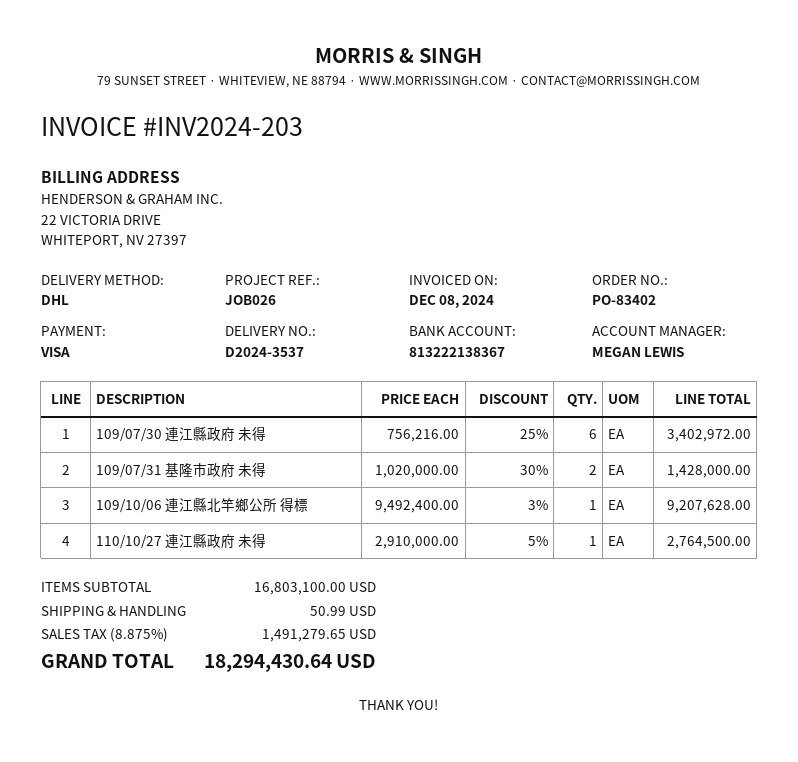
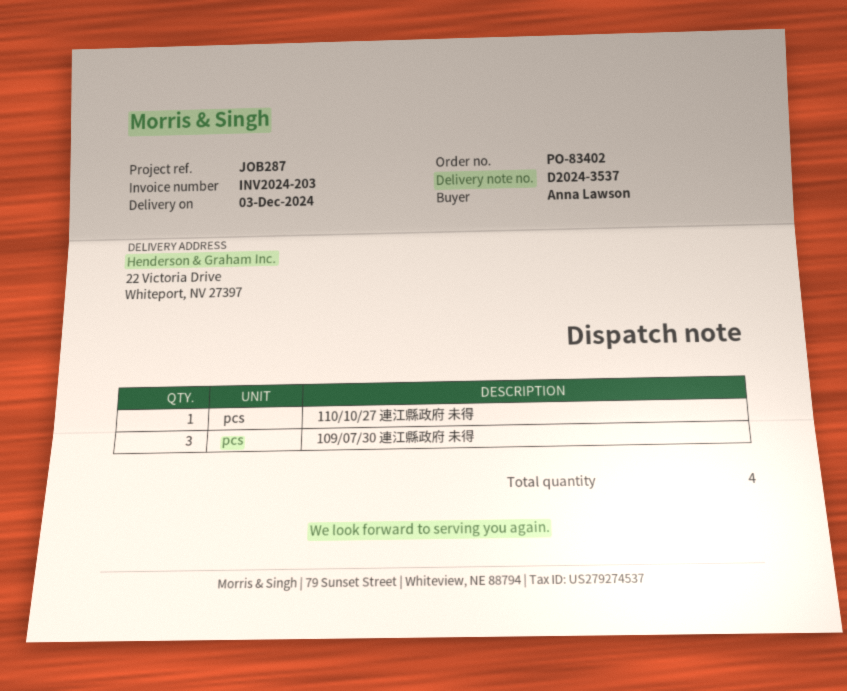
reference: JOB026 -> JOB287
109/07/30 連江縣政府 未得: 6 -> 3
109/07/31 基隆市政府 未得: 2 -> none
109/10/06 連江縣北竿鄉公所 得標: 1 -> none

